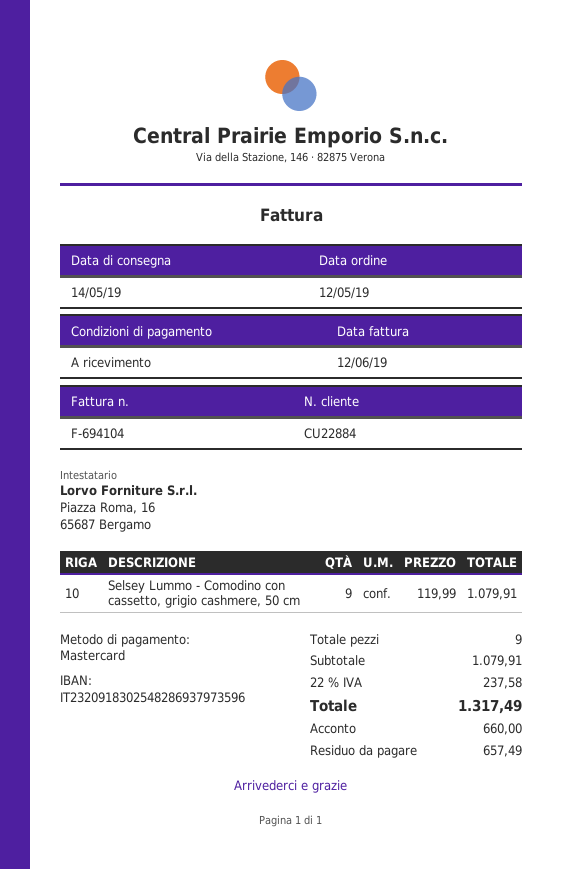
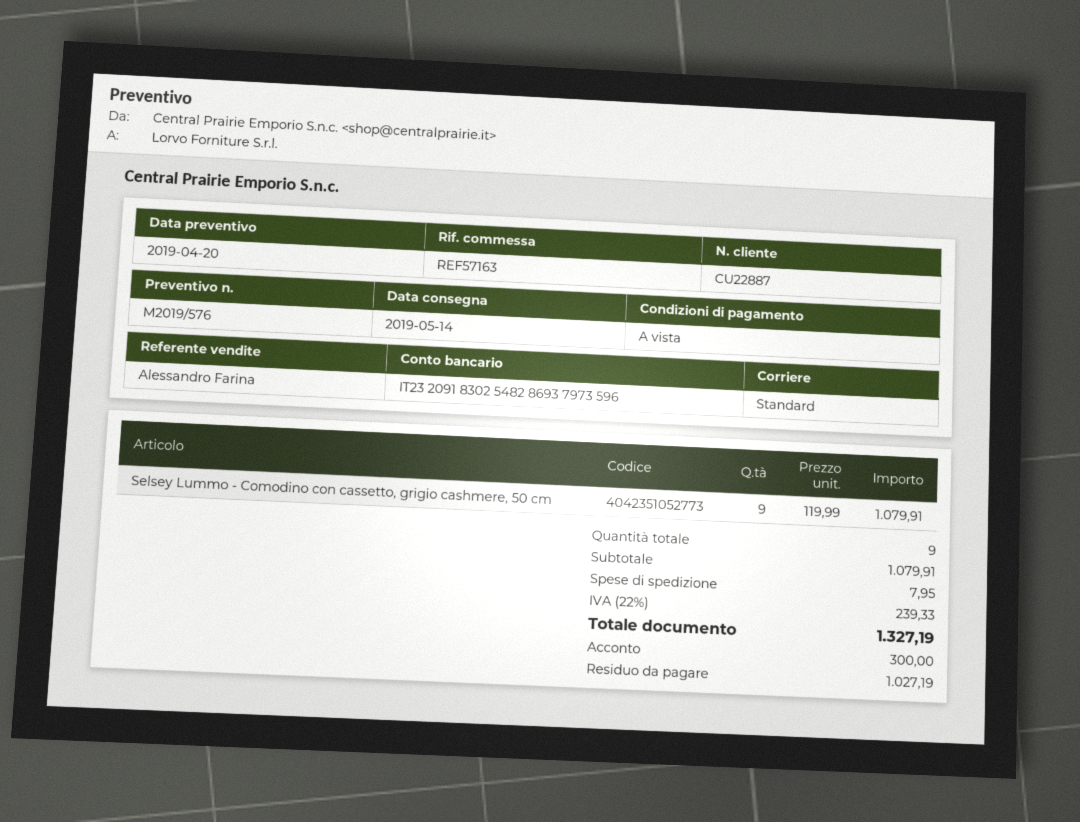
customer number: CU22884 -> CU22887
shipping: none -> 7.95
tax: 22% = 237.58 -> 22% = 239.33
total: 1317.49 -> 1327.19
deposit: 660.00 -> 300.00
balance: 657.49 -> 1027.19

